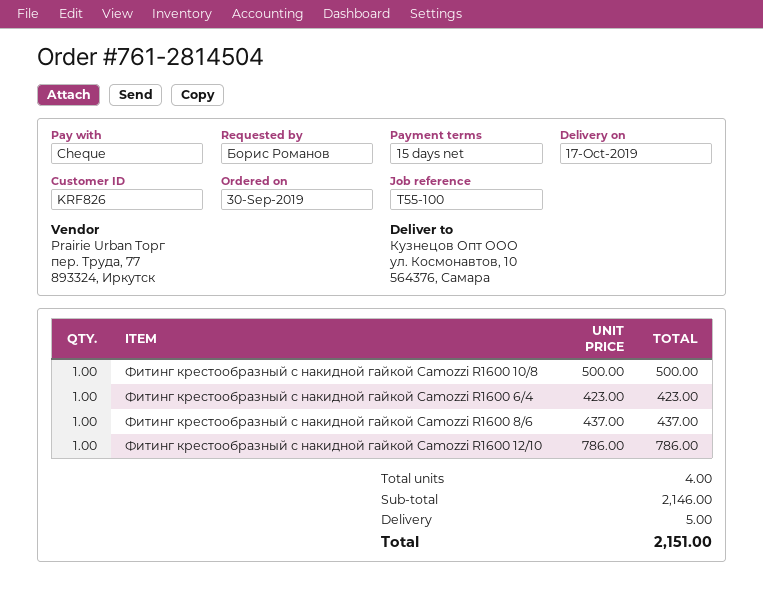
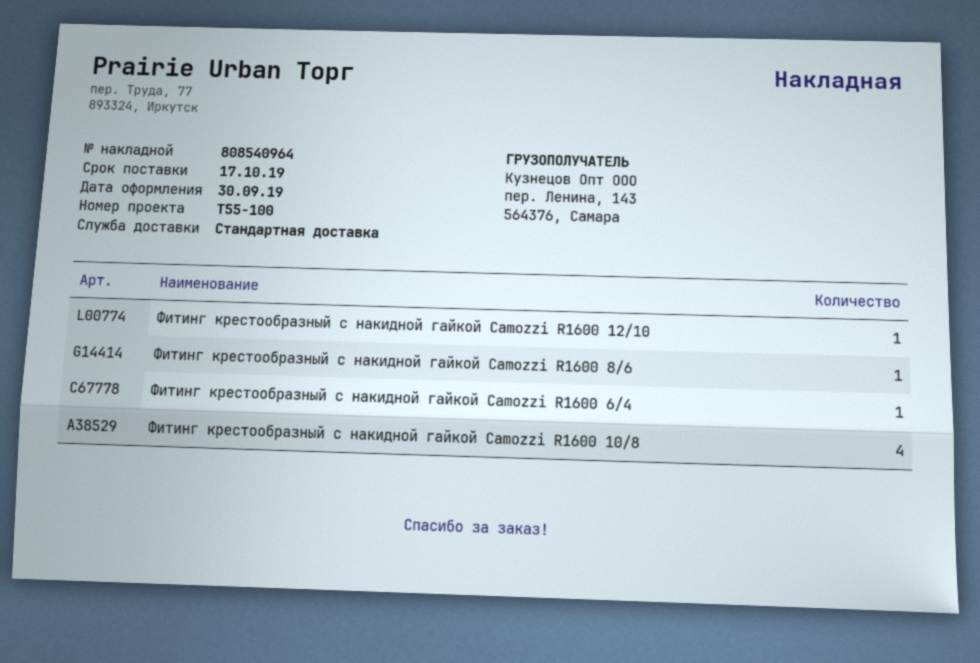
ship to: ул. Космонавтов, 10, 564376, Самара -> пер. Ленина, 143, 564376, Самара
Фитинг крестообразный с накидной гайкой Camozzi R1600 10/8: 1 -> 4

